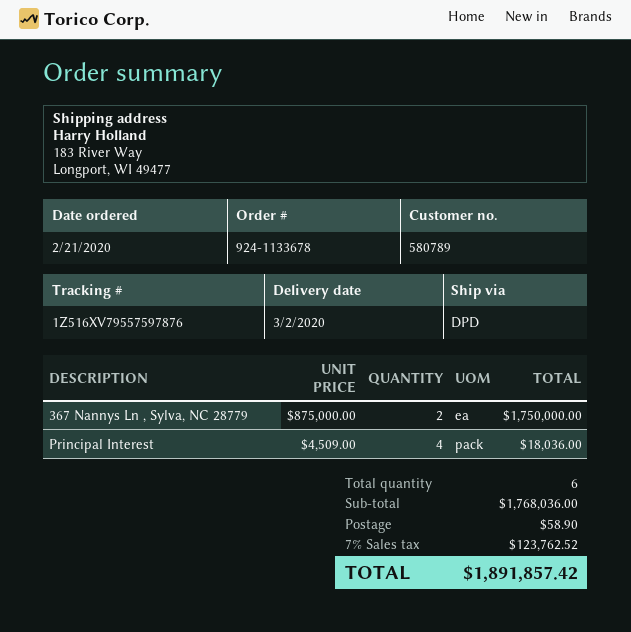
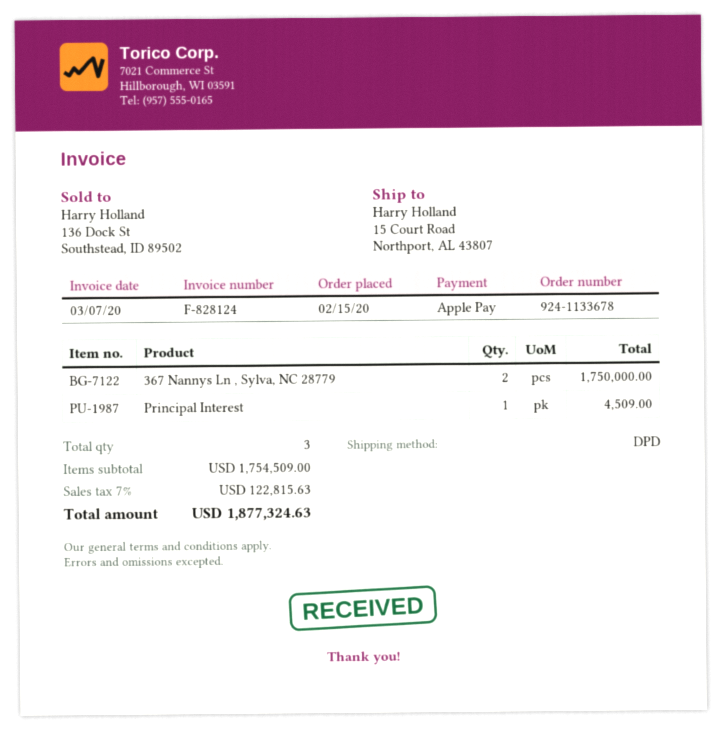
order date: 2020-02-21 -> 2020-02-15
ship to: 183 River Way, Longport, WI 49477 -> 15 Court Road, Northport, AL 43807
Principal Interest: 4 for 18036.00 -> 1 for 4509.00
total quantity: 6 -> 3
subtotal: 1768036.00 -> 1754509.00
shipping: 58.90 -> none
tax: 7% = 123762.52 -> 7% = 122815.63
total: 1891857.42 -> 1877324.63

